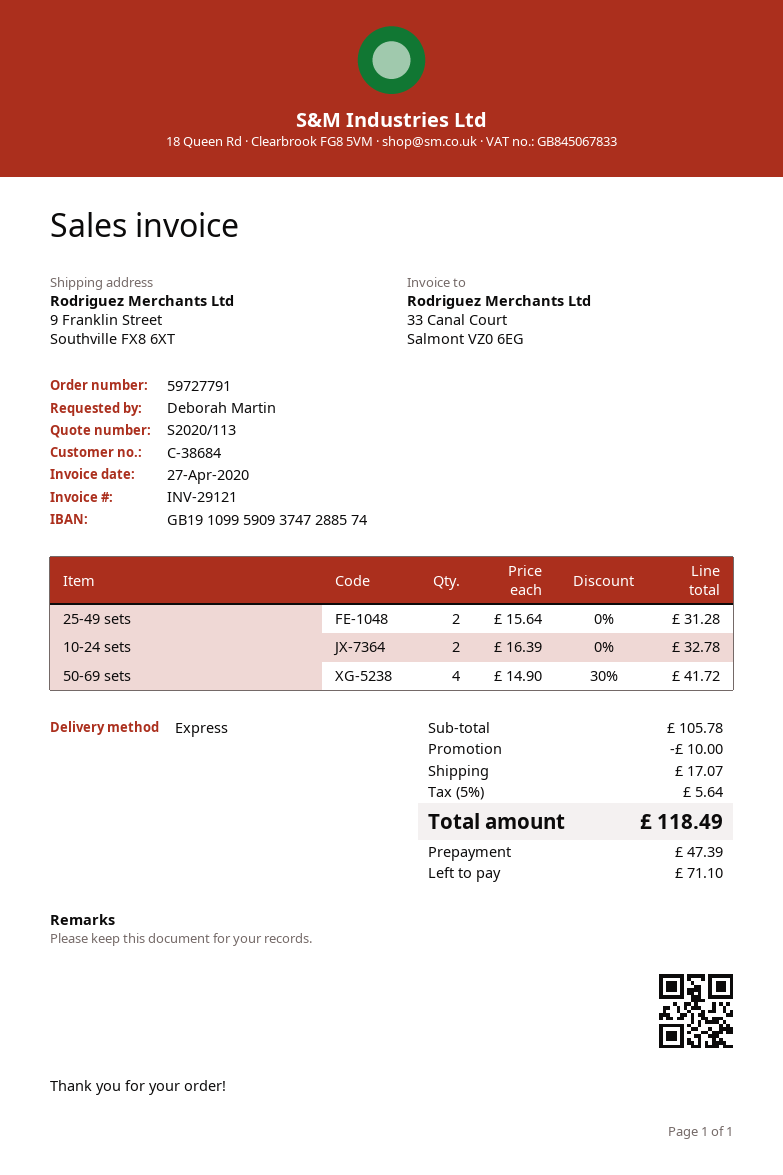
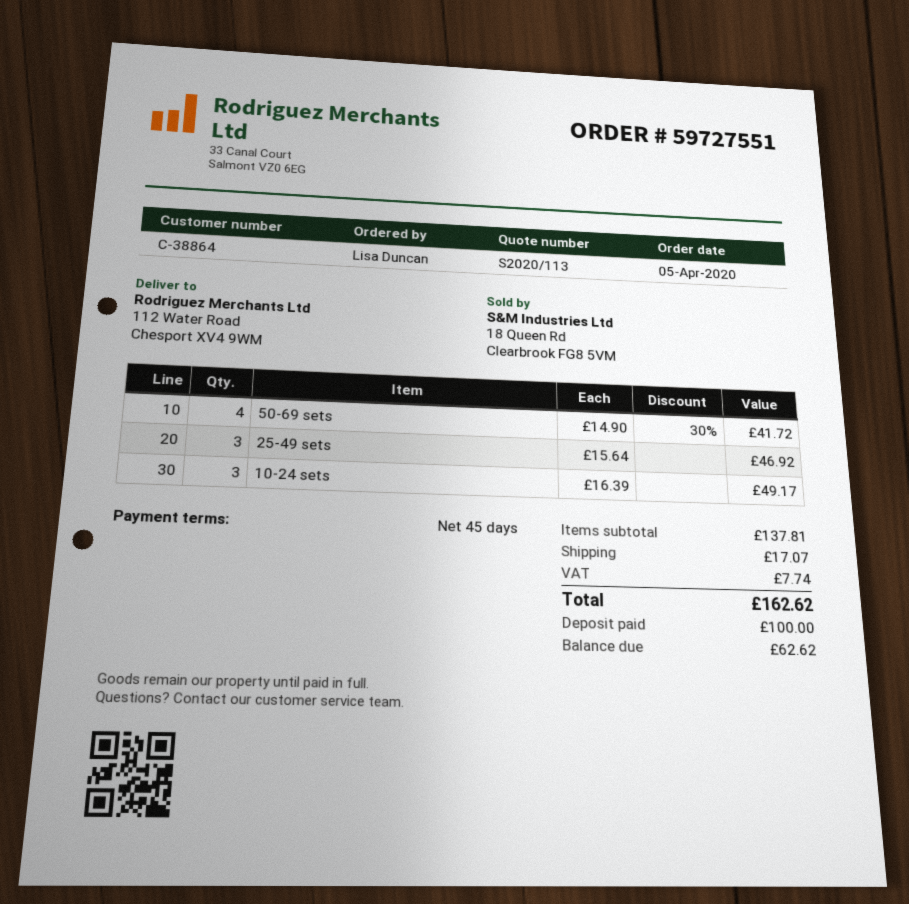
order number: 59727791 -> 59727551
customer number: C-38684 -> C-38864
ordered by: Deborah Martin -> Lisa Duncan
ship to: 9 Franklin Street, Southville FX8 6XT -> 112 Water Road, Chesport XV4 9WM
25-49 sets: 2 x 15.64 = 31.28 -> 3 x 15.64 = 46.92
10-24 sets: 2 x 16.39 = 32.78 -> 3 x 16.39 = 49.17
subtotal: 105.78 -> 137.81
discount: 10.00 -> none
tax: 5.64 -> 7.74
total: 118.49 -> 162.62
deposit: 47.39 -> 100.00
balance: 71.10 -> 62.62

